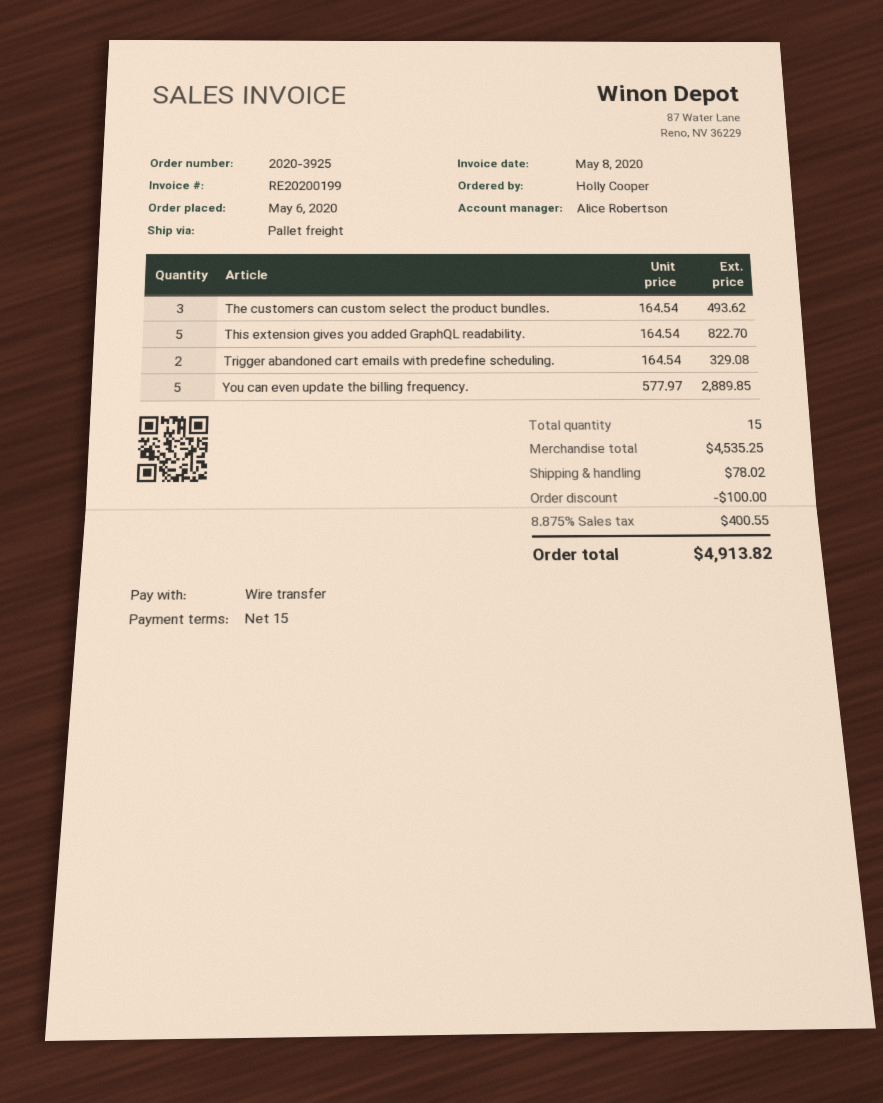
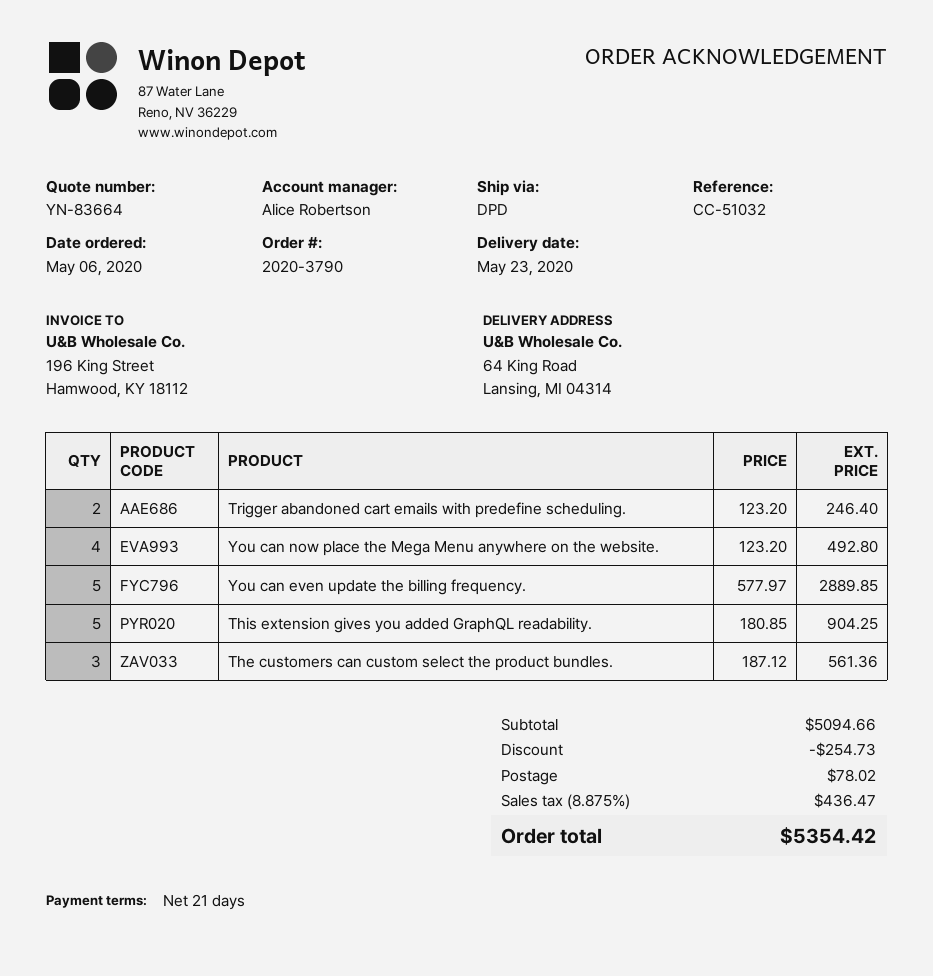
order number: 2020-3925 -> 2020-3790
payment terms: 15 days -> 21 days
shipping method: pallet freight -> DPD
The customers can custom select the product bundles.: 3 x 164.54 = 493.62 -> 3 x 187.12 = 561.36
This extension gives you added GraphQL readability.: 5 x 164.54 = 822.70 -> 5 x 180.85 = 904.25
Trigger abandoned cart emails with predefine scheduling.: 2 x 164.54 = 329.08 -> 2 x 123.20 = 246.40
You can now place the Mega Menu anywhere on the website.: none -> 4 x 123.20 = 492.80
subtotal: 4535.25 -> 5094.66
discount: 100.00 -> 254.73
tax: 8.875% = 400.55 -> 8.875% = 436.47
total: 4913.82 -> 5354.42

